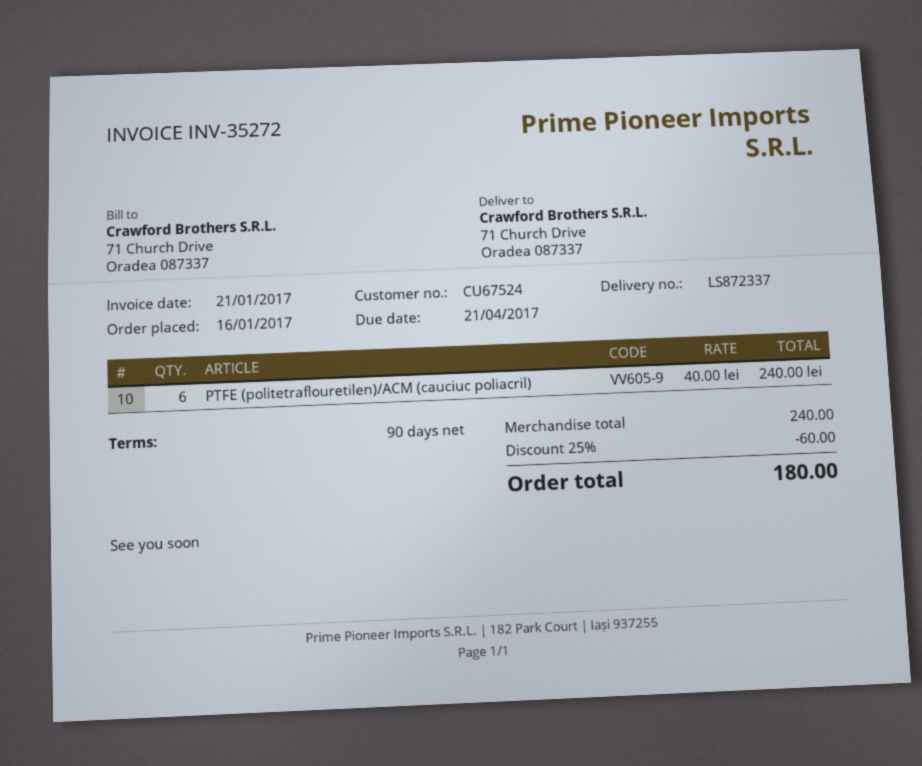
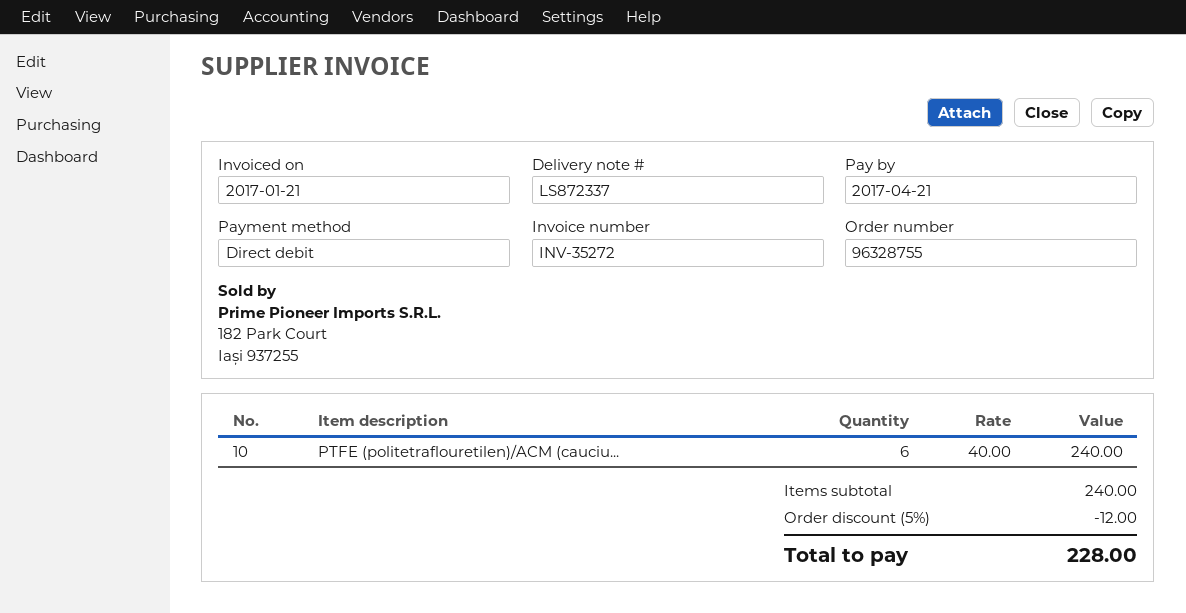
discount: 25% = 60.00 -> 5% = 12.00
total: 180.00 -> 228.00

